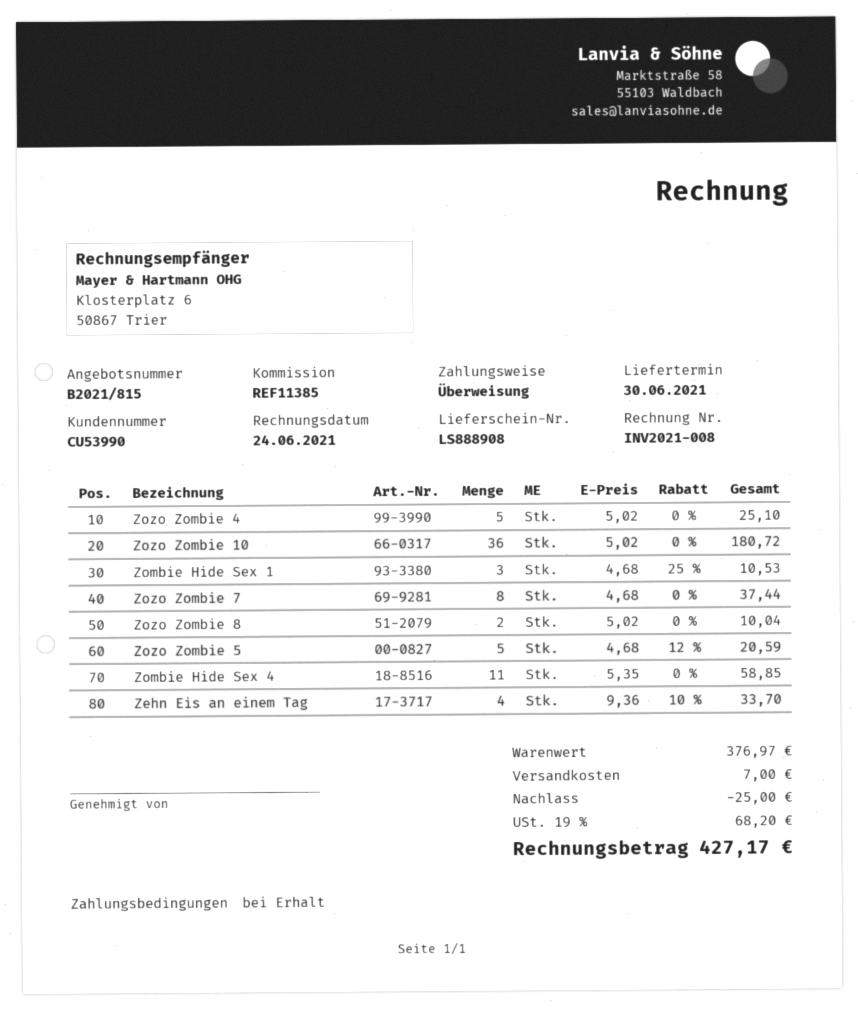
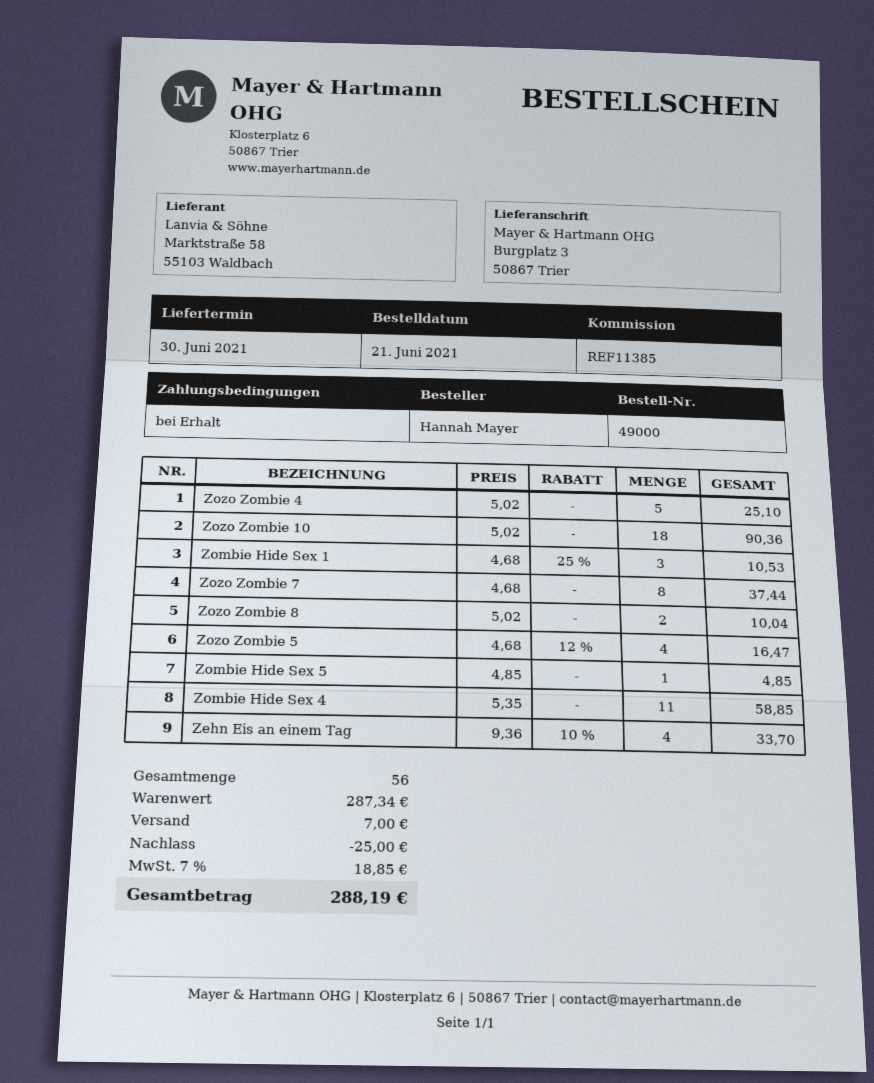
Zozo Zombie 10: 36 x 5.02 = 180.72 -> 18 x 5.02 = 90.36
Zozo Zombie 5: 5 x 4.68 - 12% = 20.59 -> 4 x 4.68 - 12% = 16.47
Zombie Hide Sex 5: none -> 1 x 4.85 = 4.85
subtotal: 376.97 -> 287.34
tax: 19% = 68.20 -> 7% = 18.85
total: 427.17 -> 288.19

